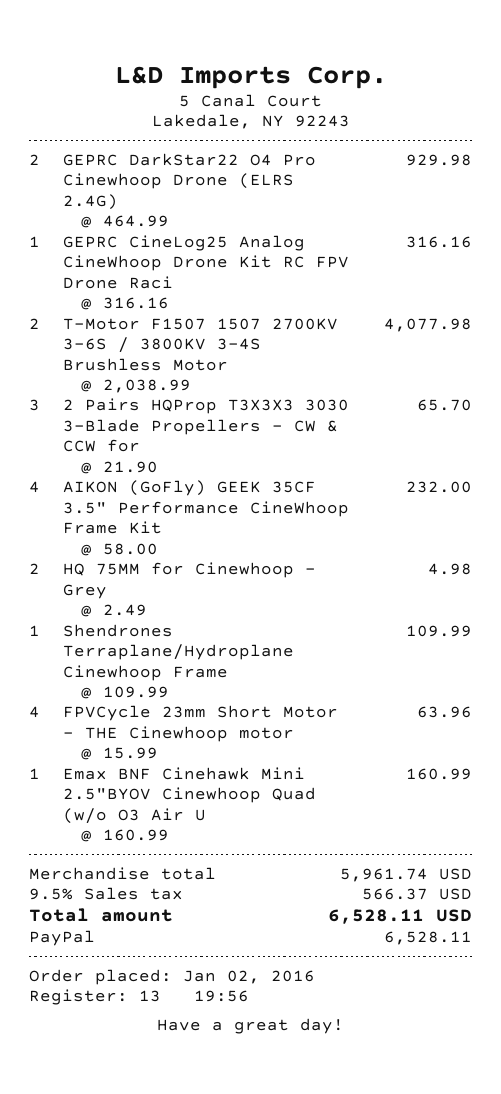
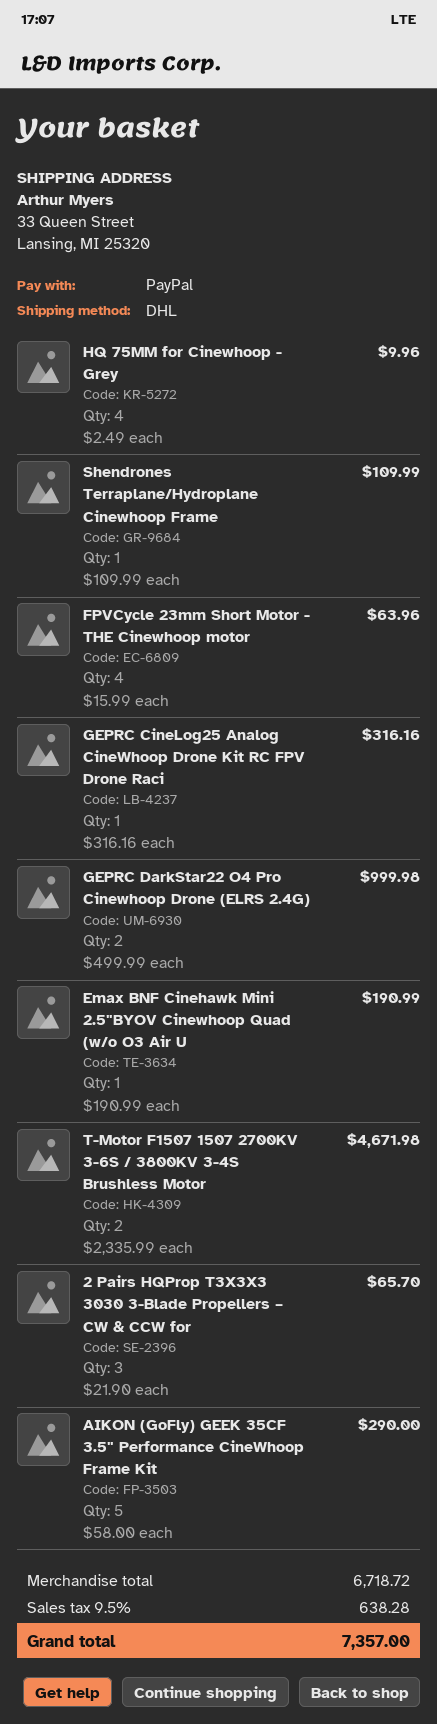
GEPRC DarkStar22 O4 Pro Cinewhoop Drone (ELRS 2.4G): 2 x 464.99 = 929.98 -> 2 x 499.99 = 999.98
T-Motor F1507 1507 2700KV 3-6S / 3800KV 3-4S Brushless Motor: 2 x 2038.99 = 4077.98 -> 2 x 2335.99 = 4671.98
AIKON (GoFly) GEEK 35CF 3.5" Performance CineWhoop Frame Kit: 4 x 58.00 = 232.00 -> 5 x 58.00 = 290.00
HQ 75MM for Cinewhoop - Grey: 2 x 2.49 = 4.98 -> 4 x 2.49 = 9.96
Emax BNF Cinehawk Mini 2.5"BYOV Cinewhoop Quad (w/o O3 Air U: 1 x 160.99 = 160.99 -> 1 x 190.99 = 190.99
subtotal: 5961.74 -> 6718.72
tax: 9.5% = 566.37 -> 9.5% = 638.28
total: 6528.11 -> 7357.00

